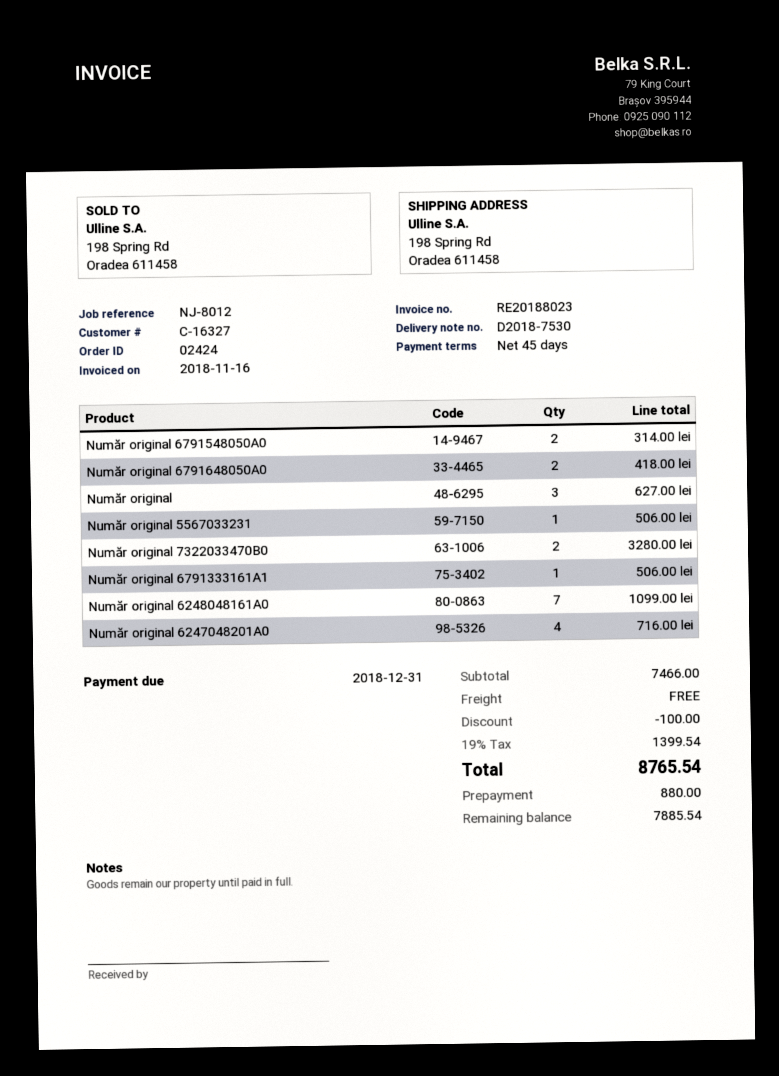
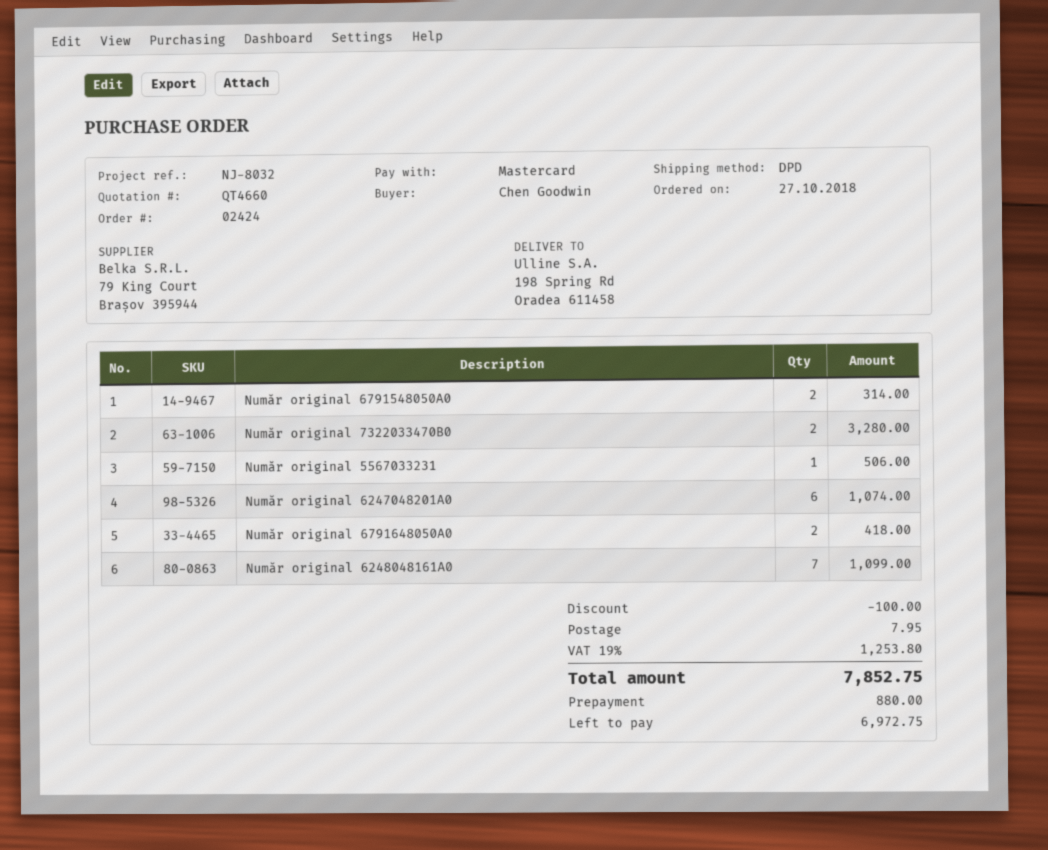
reference: NJ-8012 -> NJ-8032
Număr original: 3 for 627.00 -> none
Număr original 6791333161A1: 1 for 506.00 -> none
Număr original 6247048201A0: 4 for 716.00 -> 6 for 1074.00
shipping: 0.00 -> 7.95
tax: 19% = 1399.54 -> 19% = 1253.80
total: 8765.54 -> 7852.75
balance: 7885.54 -> 6972.75

